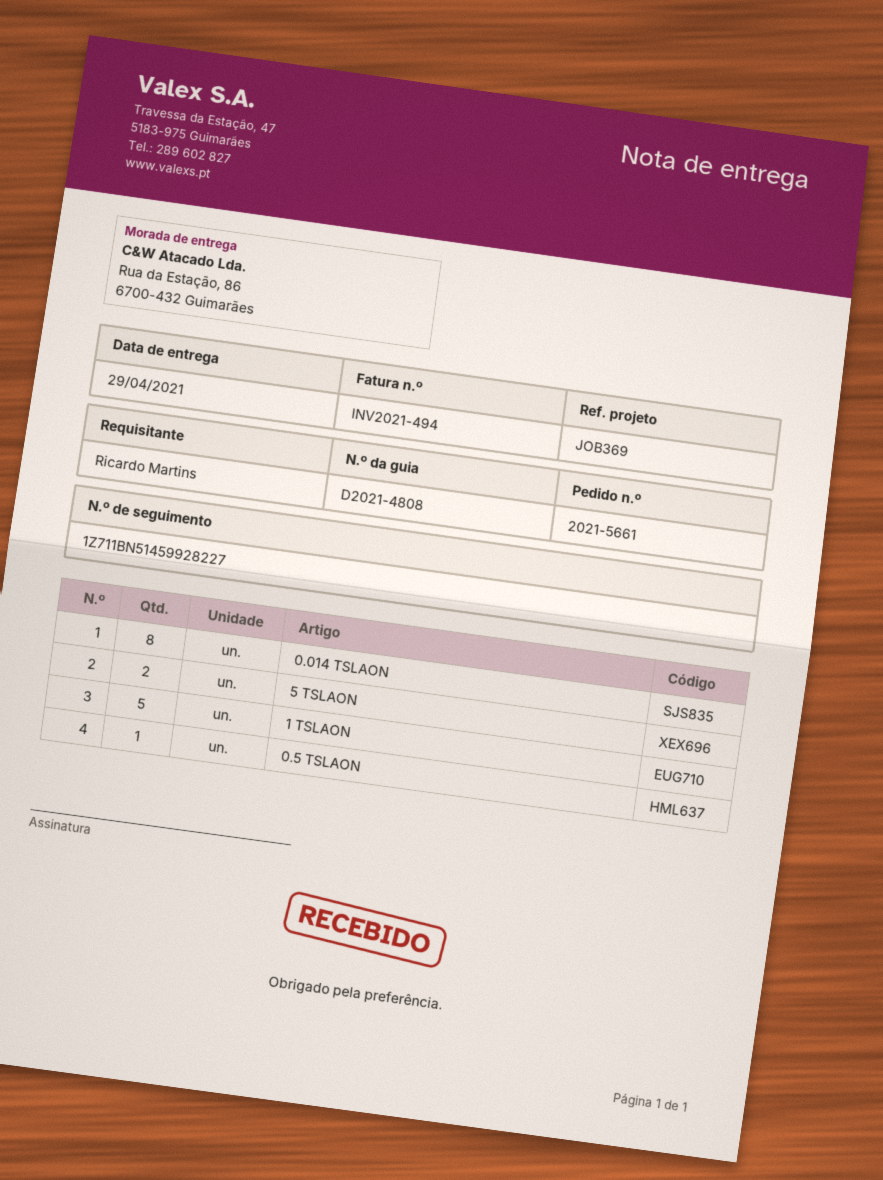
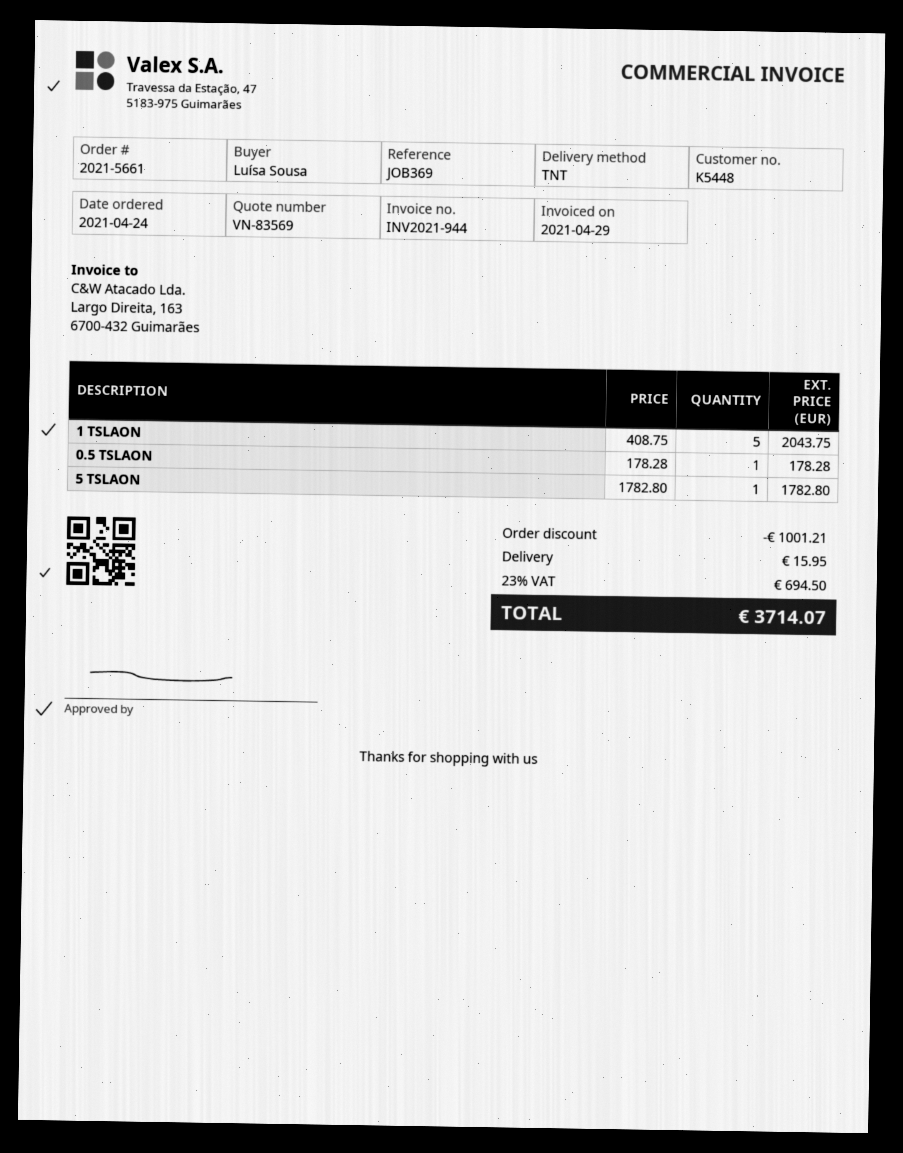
invoice number: INV2021-494 -> INV2021-944
ordered by: Ricardo Martins -> Luísa Sousa
0.014 TSLAON: 8 -> none
5 TSLAON: 2 -> 1

